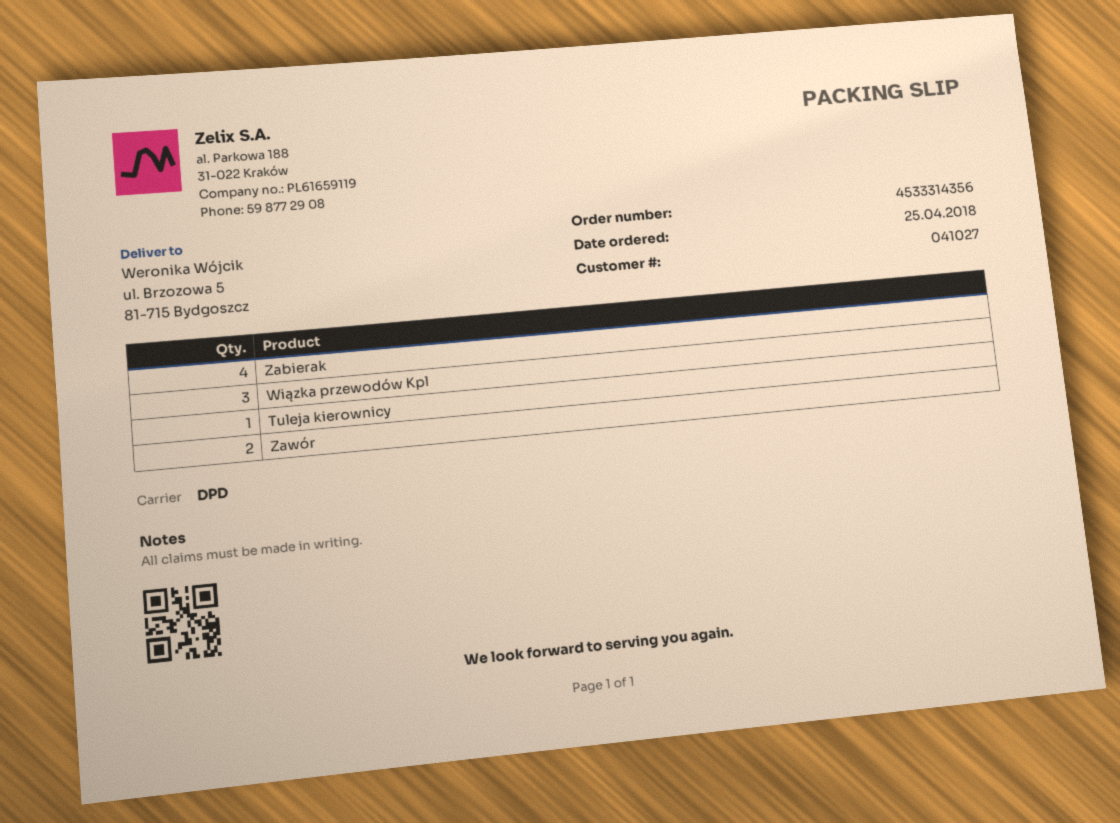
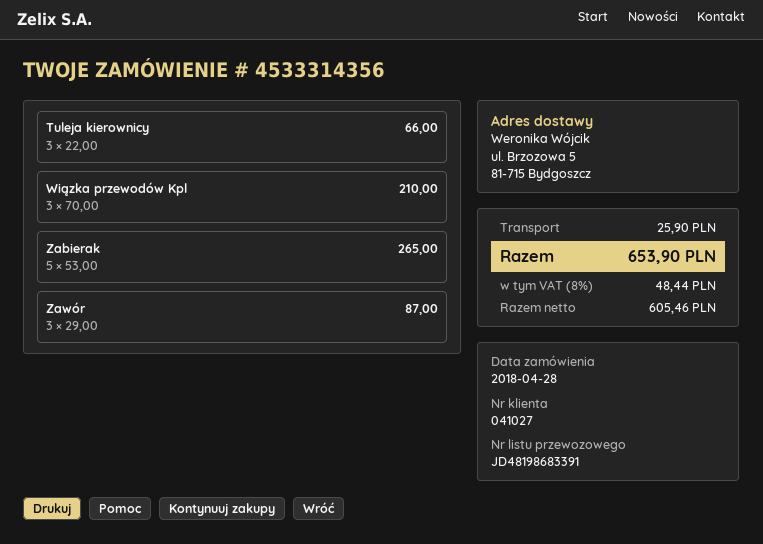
order date: 2018-04-25 -> 2018-04-28
Zabierak: 4 -> 5
Tuleja kierownicy: 1 -> 3
Zawór: 2 -> 3

